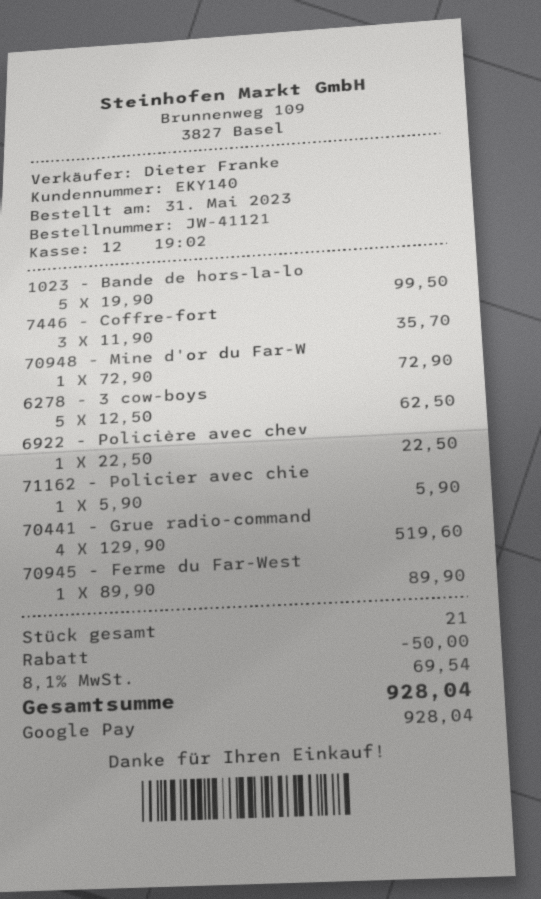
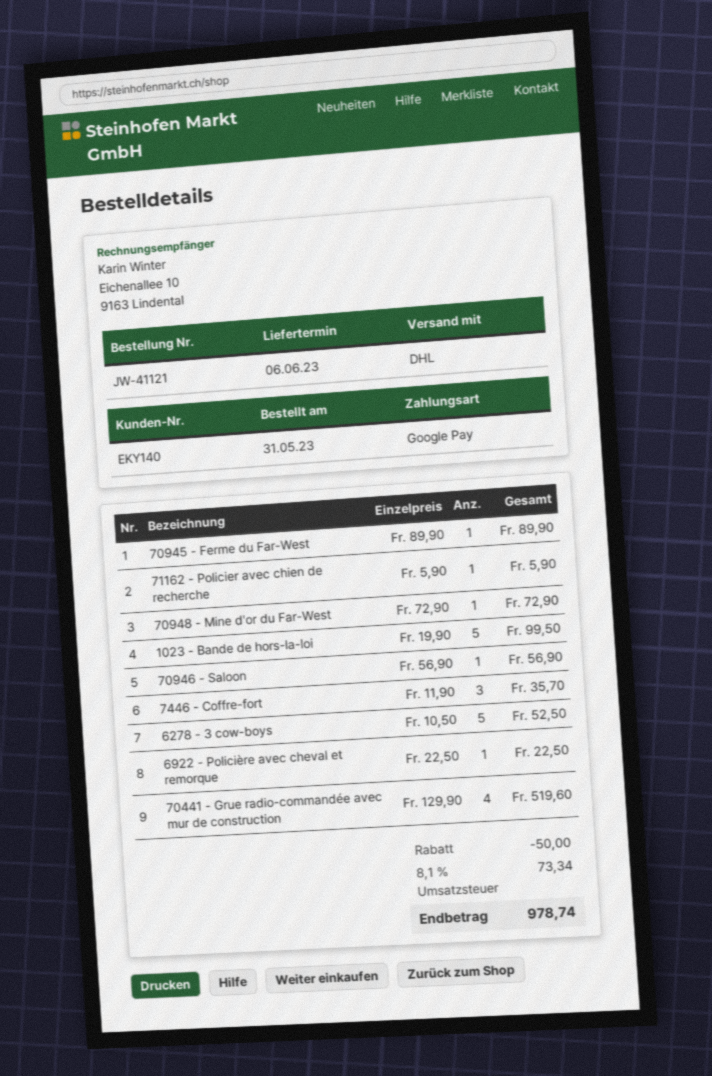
6278 - 3 cow-boys: 5 x 12.50 = 62.50 -> 5 x 10.50 = 52.50
70946 - Saloon: none -> 1 x 56.90 = 56.90
tax: 8.1% = 69.54 -> 8.1% = 73.34
total: 928.04 -> 978.74

